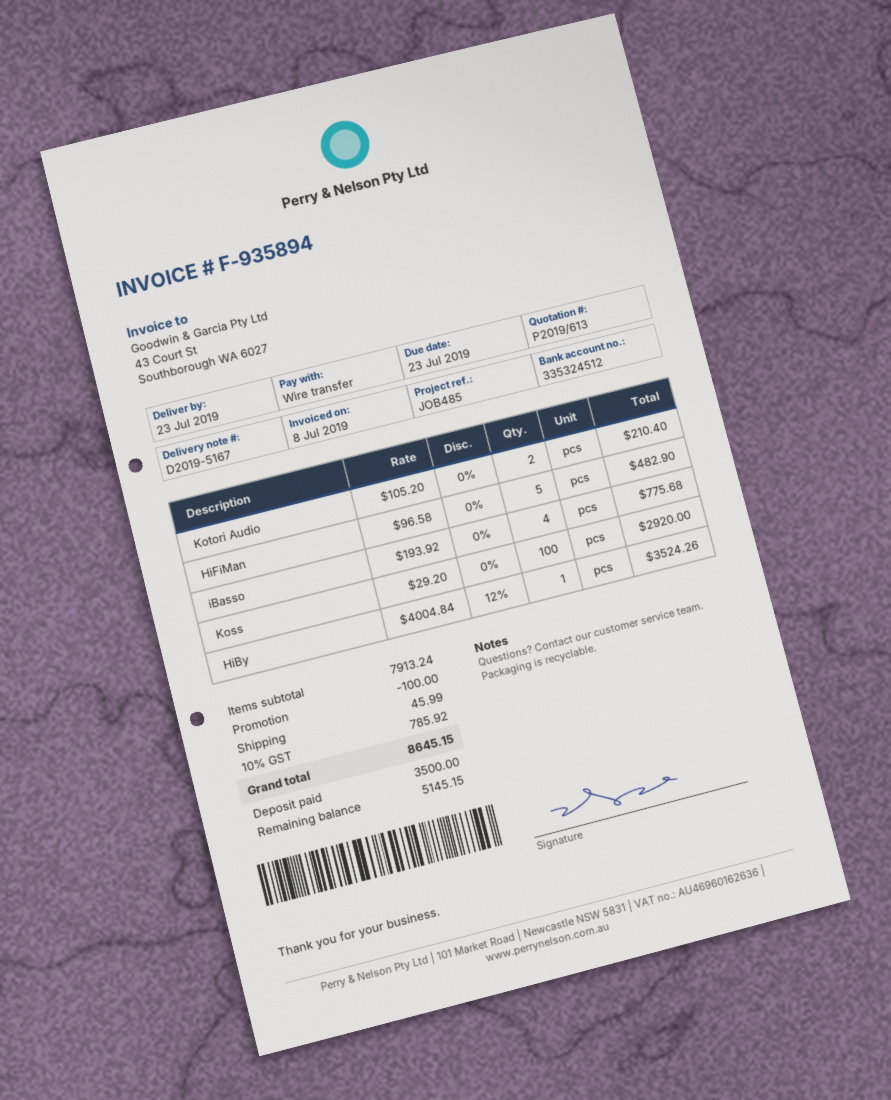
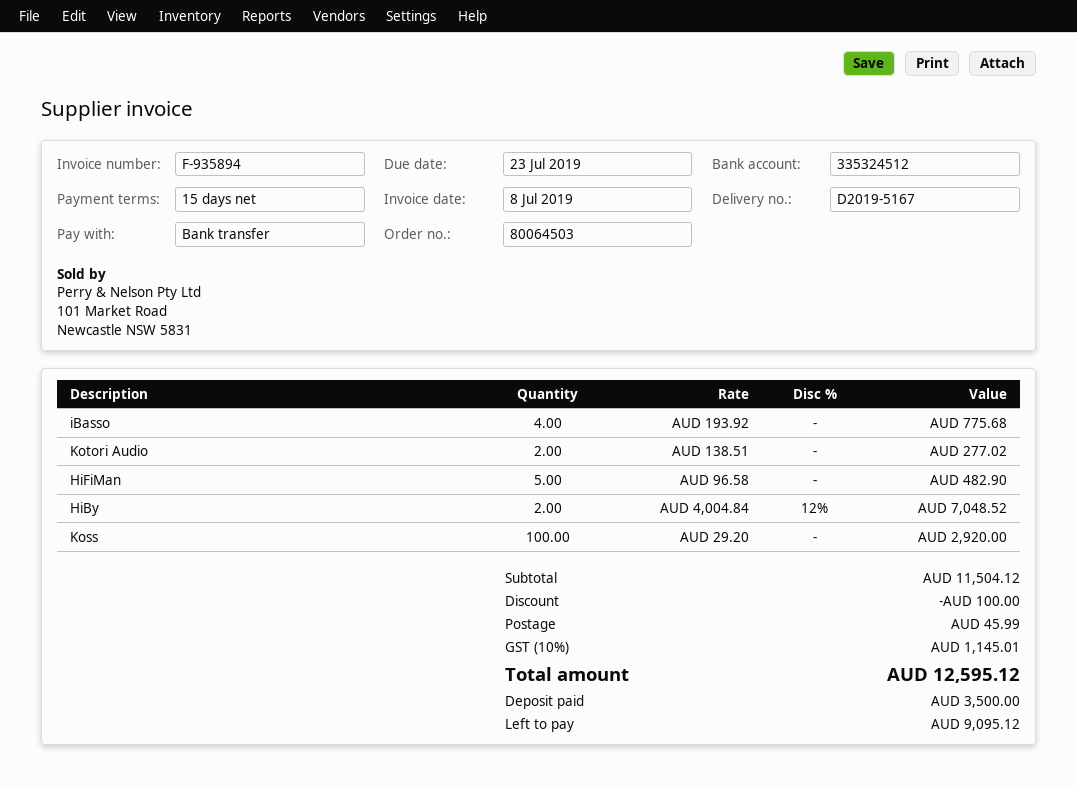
Kotori Audio: 2 x 105.20 = 210.40 -> 2 x 138.51 = 277.02
HiBy: 1 x 4004.84 - 12% = 3524.26 -> 2 x 4004.84 - 12% = 7048.52
subtotal: 7913.24 -> 11504.12
tax: 10% = 785.92 -> 10% = 1145.01
total: 8645.15 -> 12595.12
balance: 5145.15 -> 9095.12

